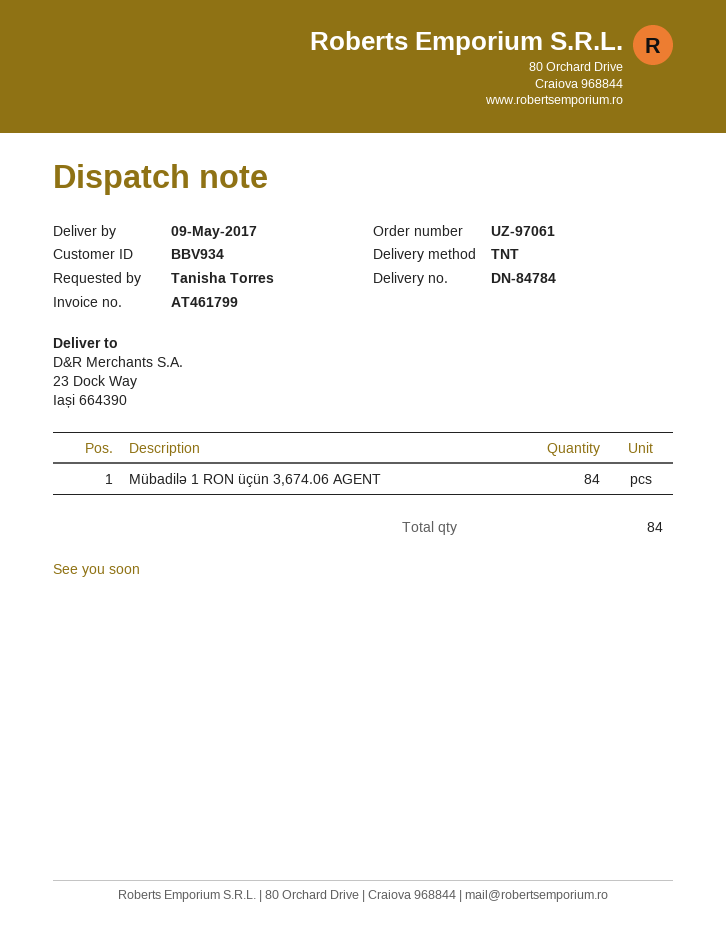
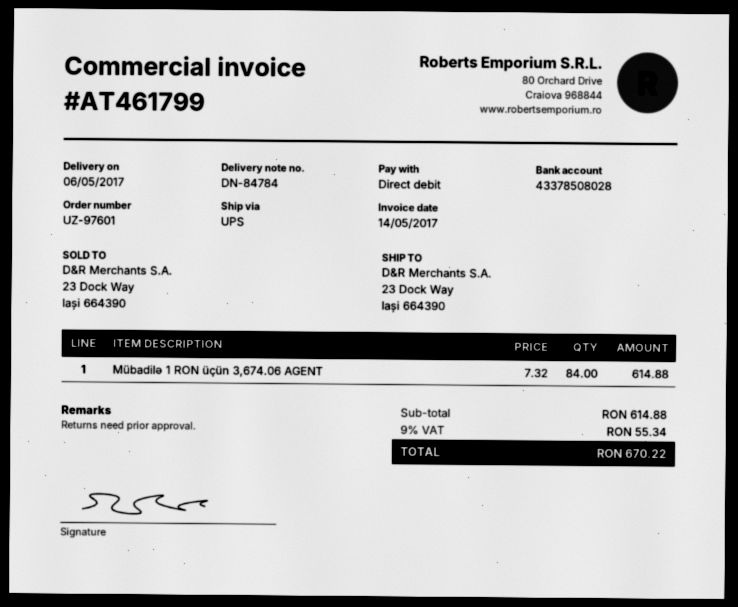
order number: UZ-97061 -> UZ-97601
delivery date: 2017-05-09 -> 2017-05-06
shipping method: TNT -> UPS

